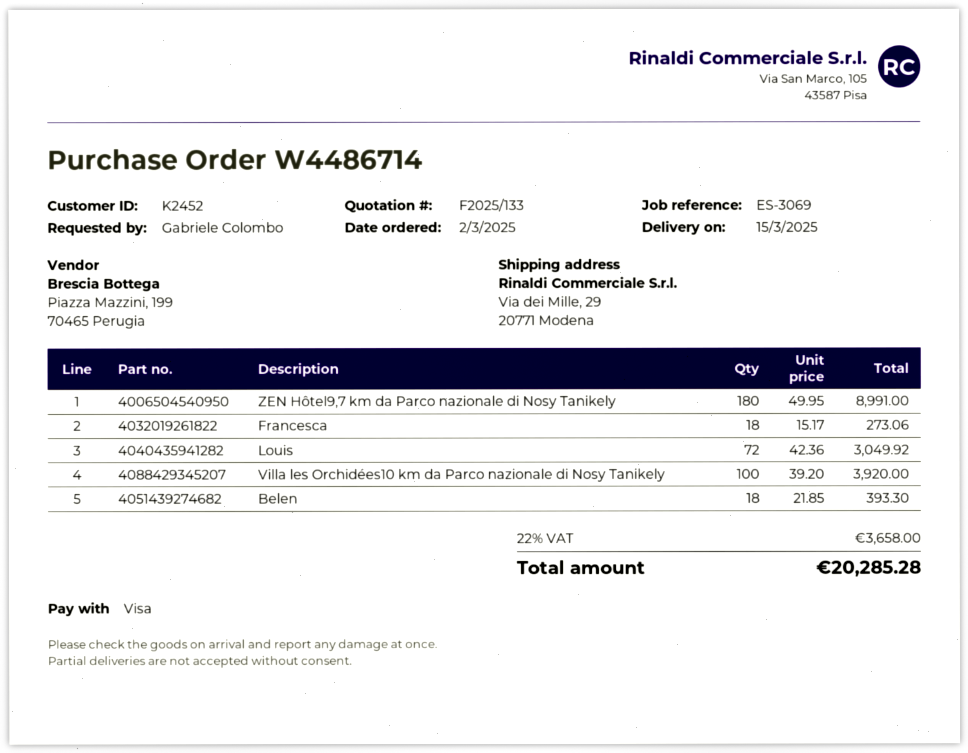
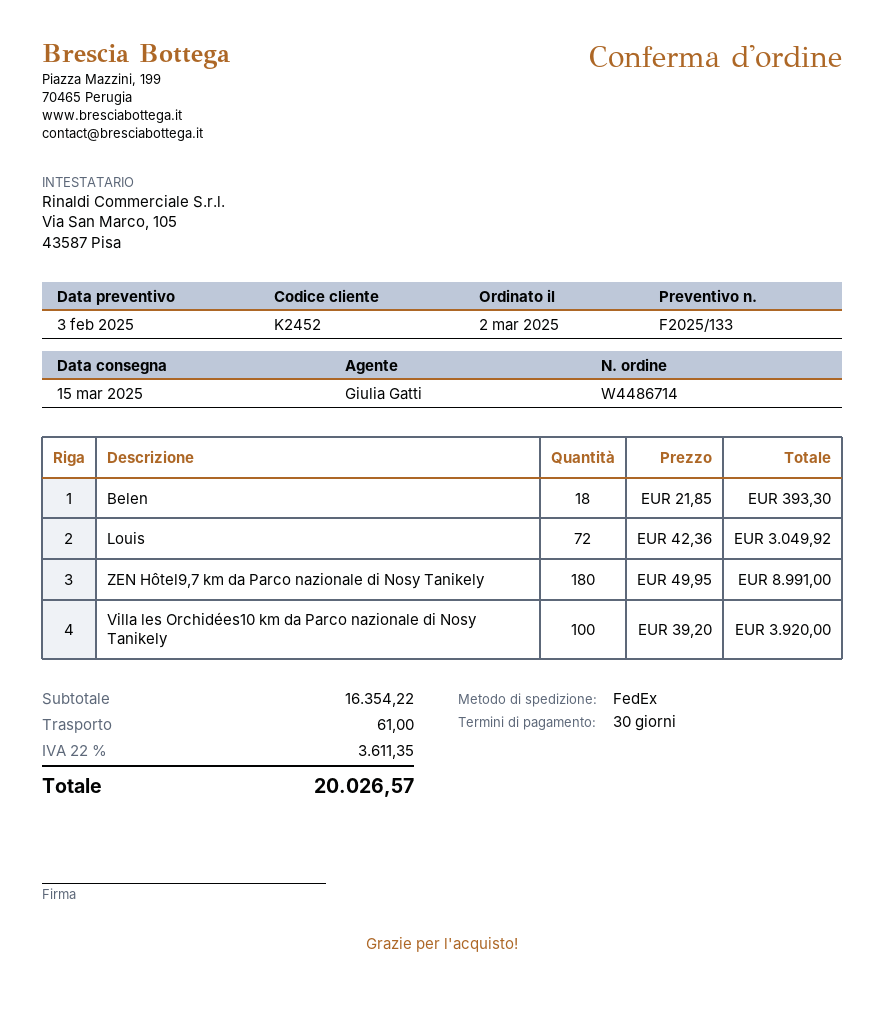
Francesca: 18 x 15.17 = 273.06 -> none
shipping: none -> 61.00
tax: 22% = 3658.00 -> 22% = 3611.35
total: 20285.28 -> 20026.57

